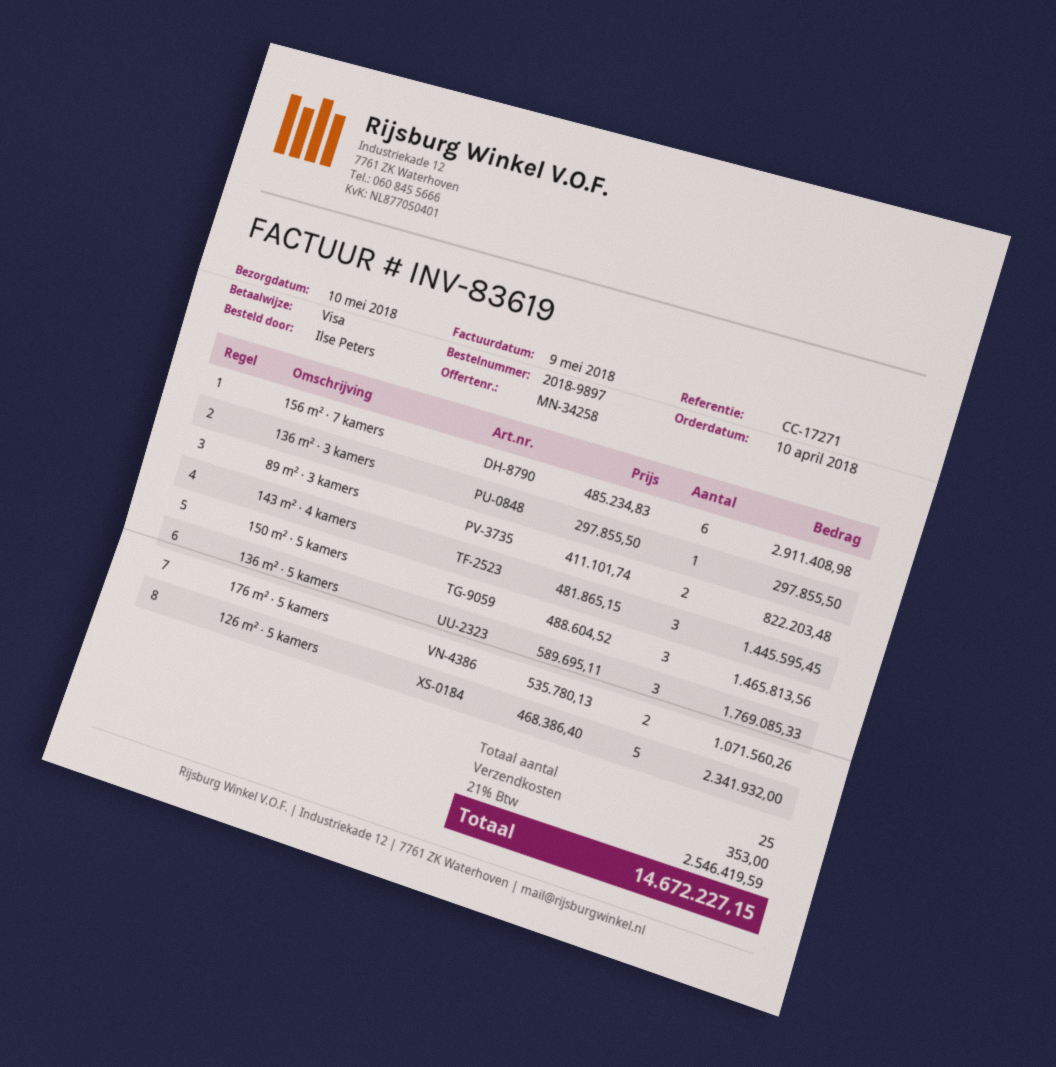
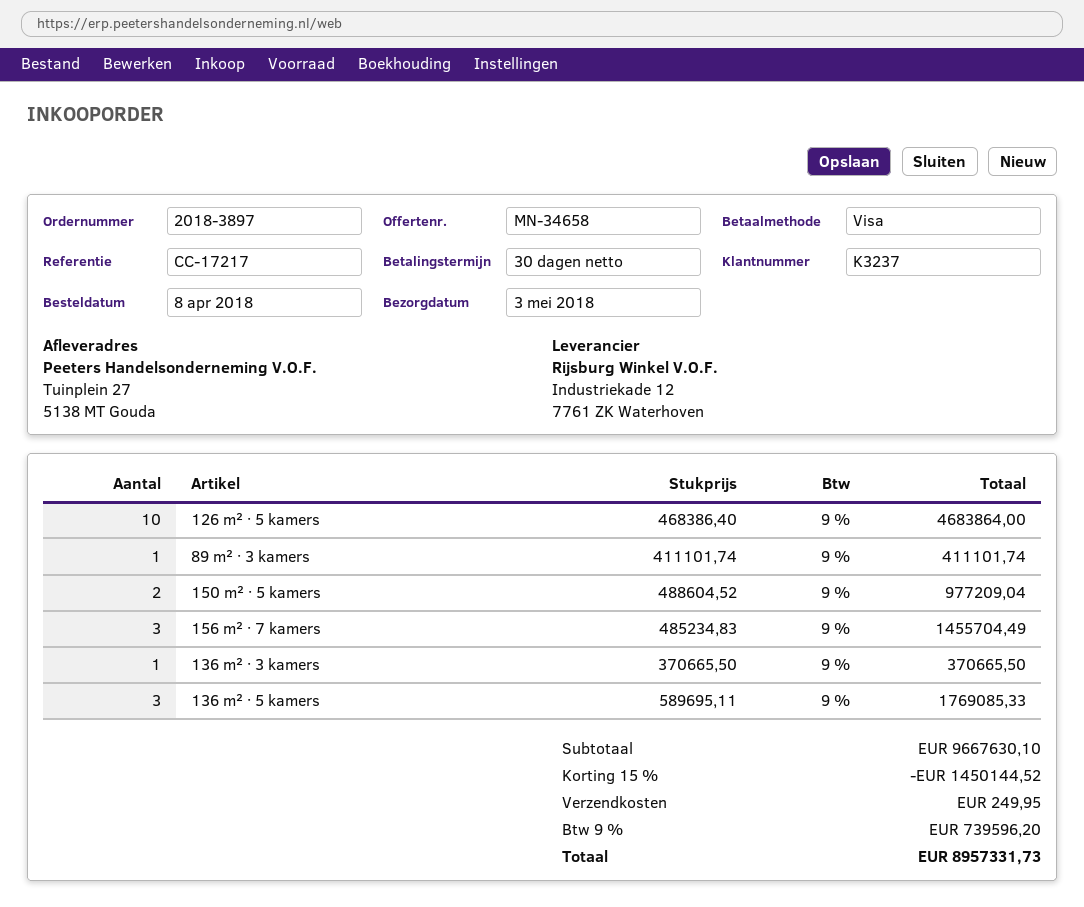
quote number: MN-34258 -> MN-34658
order number: 2018-9897 -> 2018-3897
order date: 2018-04-10 -> 2018-04-08
delivery date: 2018-05-10 -> 2018-05-03
reference: CC-17271 -> CC-17217
156 m² · 7 kamers: 6 x 485234.83 = 2911408.98 -> 3 x 485234.83 = 1455704.49
136 m² · 3 kamers: 1 x 297855.50 = 297855.50 -> 1 x 370665.50 = 370665.50
89 m² · 3 kamers: 2 x 411101.74 = 822203.48 -> 1 x 411101.74 = 411101.74
143 m² · 4 kamers: 3 x 481865.15 = 1445595.45 -> none
150 m² · 5 kamers: 3 x 488604.52 = 1465813.56 -> 2 x 488604.52 = 977209.04
176 m² · 5 kamers: 2 x 535780.13 = 1071560.26 -> none
126 m² · 5 kamers: 5 x 468386.40 = 2341932.00 -> 10 x 468386.40 = 4683864.00
discount: none -> 15% = 1450144.52
shipping: 353.00 -> 249.95
tax: 21% = 2546419.59 -> 9% = 739596.20
total: 14672227.15 -> 8957331.73

